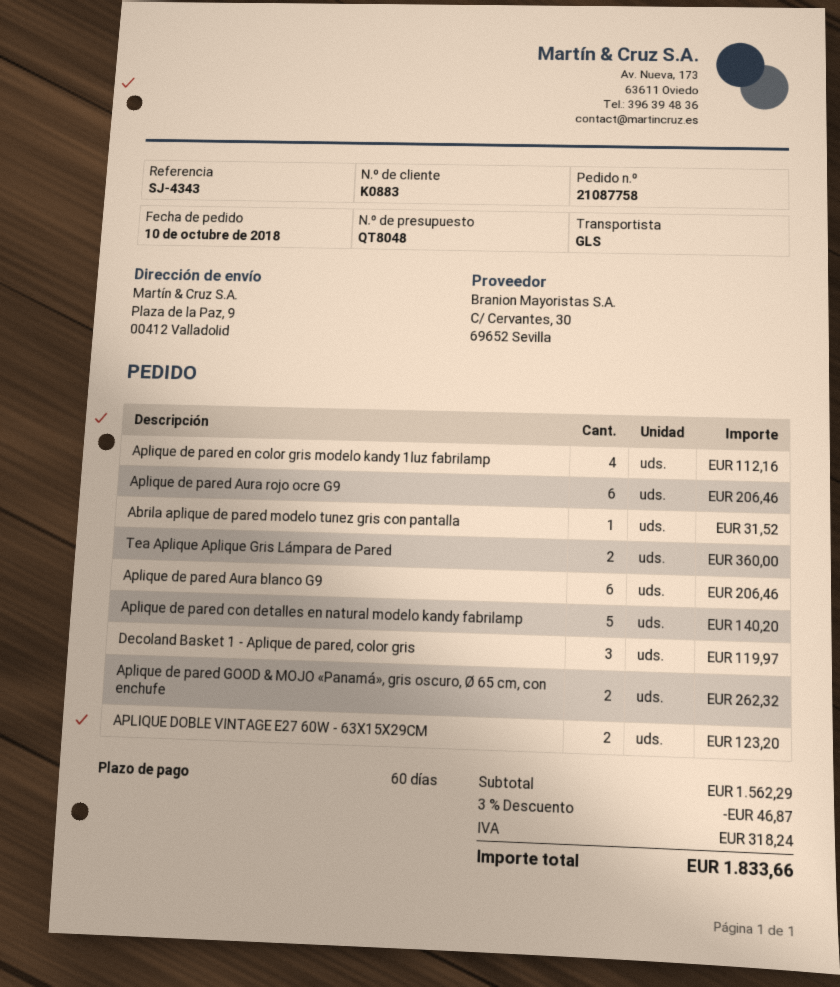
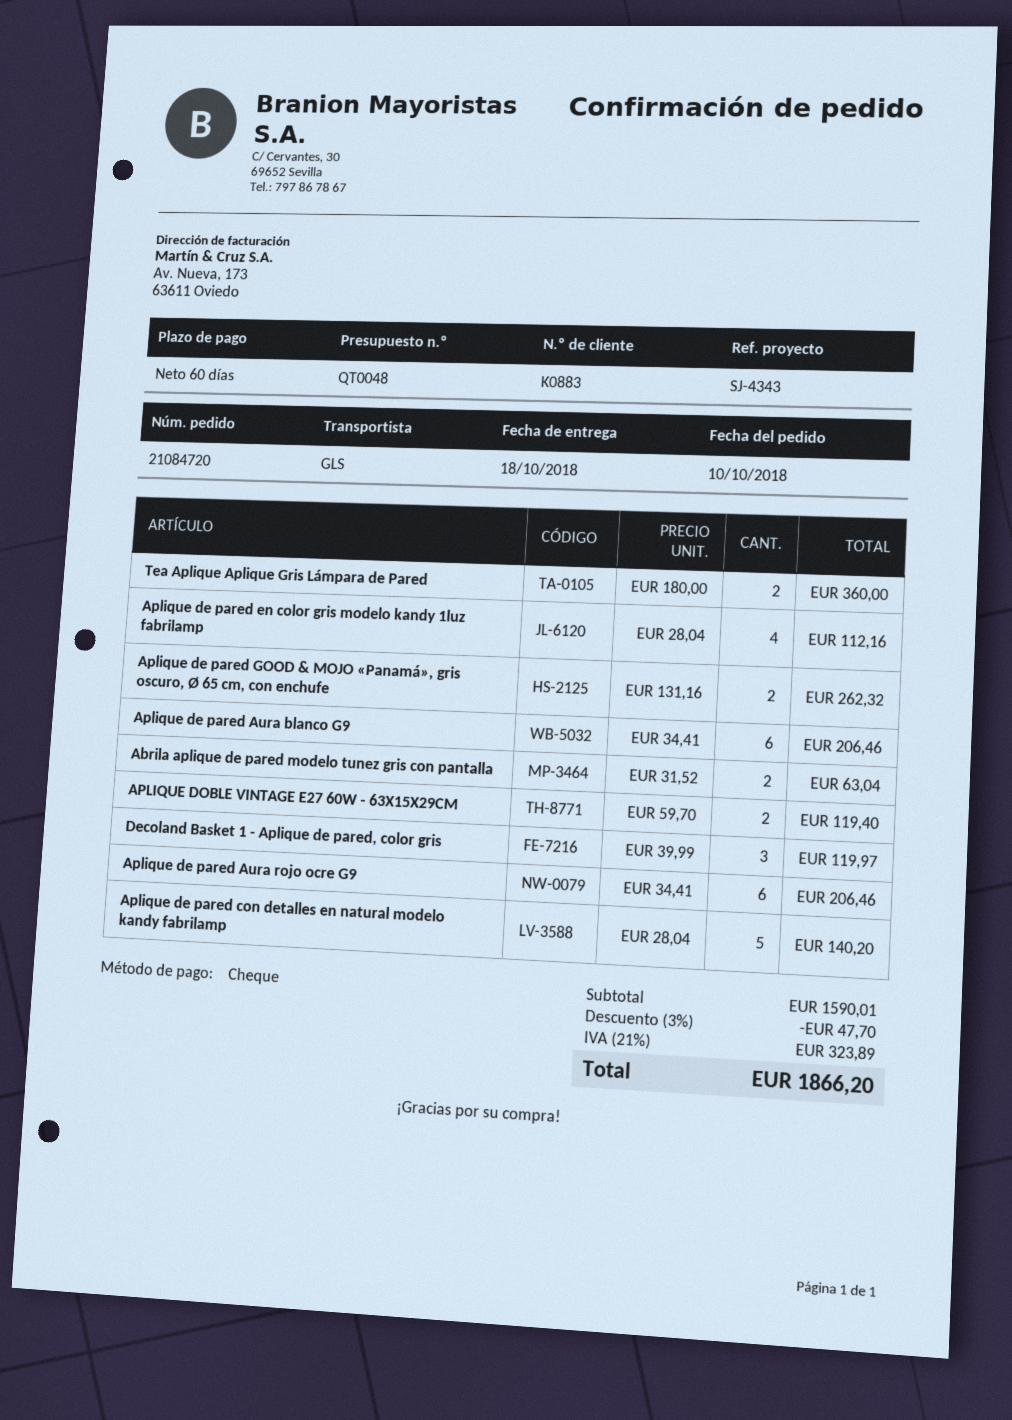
quote number: QT8048 -> QT0048
order number: 21087758 -> 21084720
Abrila aplique de pared modelo tunez gris con pantalla: 1 for 31.52 -> 2 for 63.04
APLIQUE DOBLE VINTAGE E27 60W - 63X15X29CM: 2 for 123.20 -> 2 for 119.40
subtotal: 1562.29 -> 1590.01
discount: 3% = 46.87 -> 3% = 47.70
tax: 318.24 -> 323.89
total: 1833.66 -> 1866.20

